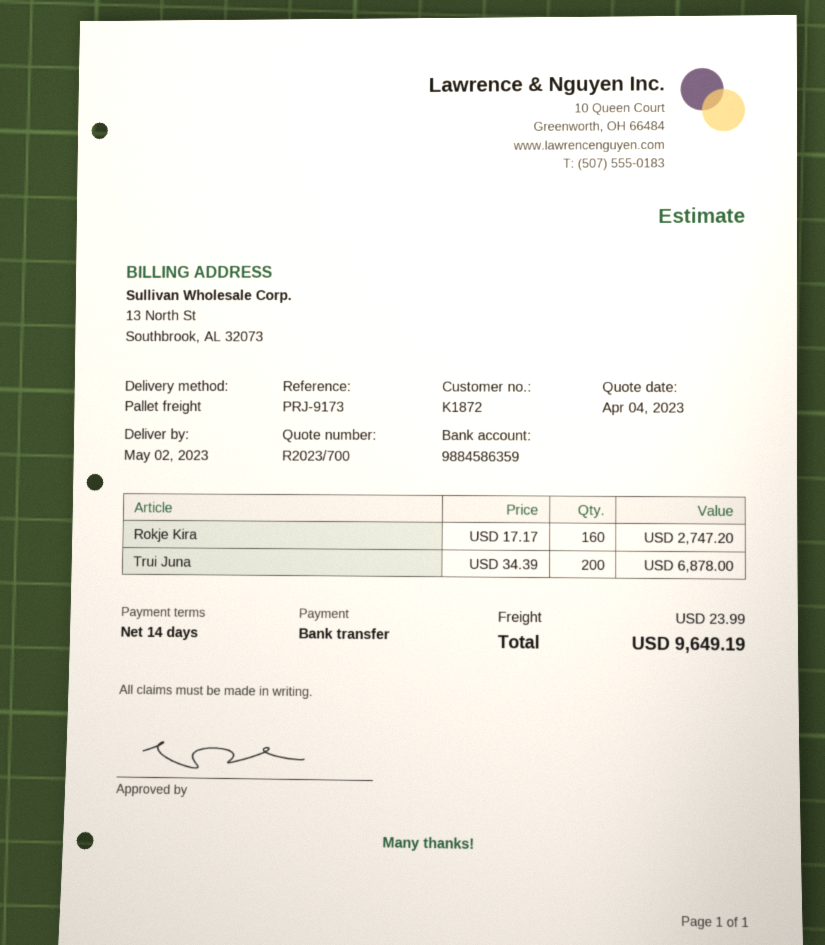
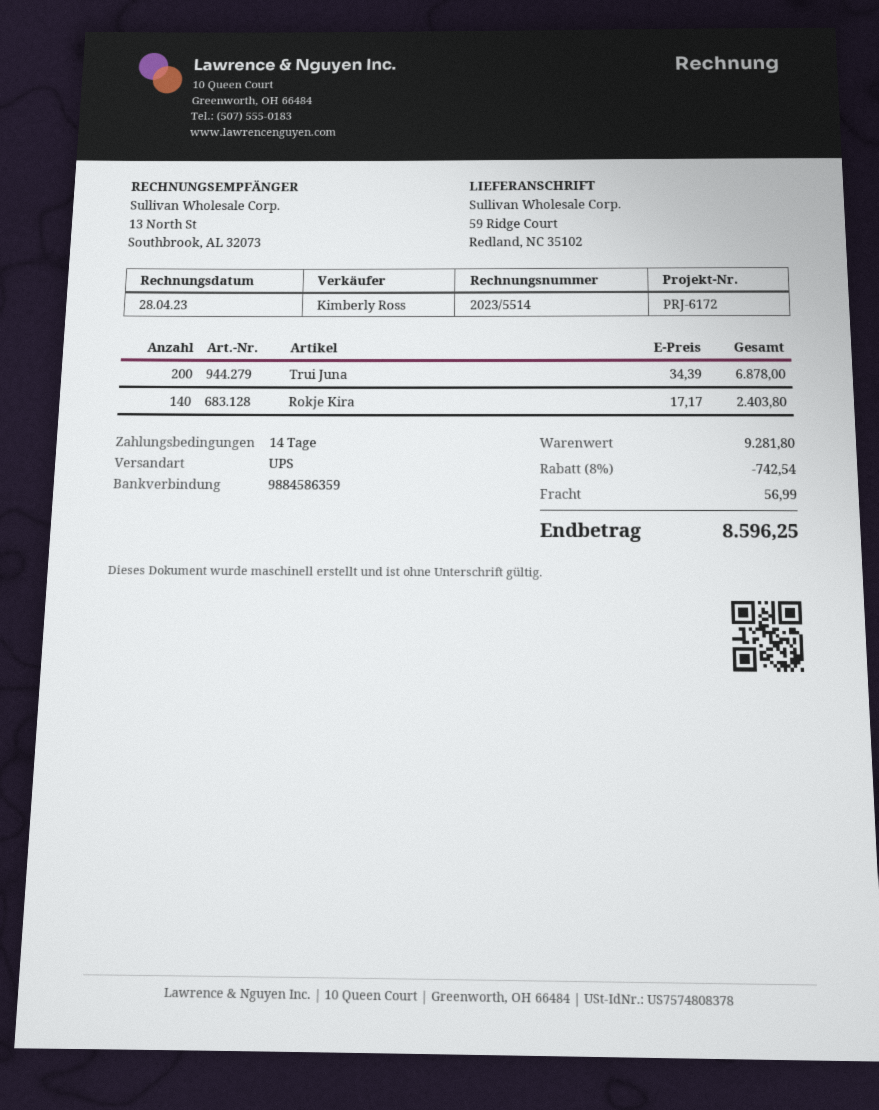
reference: PRJ-9173 -> PRJ-6172
shipping method: pallet freight -> UPS
Rokje Kira: 160 x 17.17 = 2747.20 -> 140 x 17.17 = 2403.80
discount: none -> 8% = 742.54
shipping: 23.99 -> 56.99
total: 9649.19 -> 8596.25

